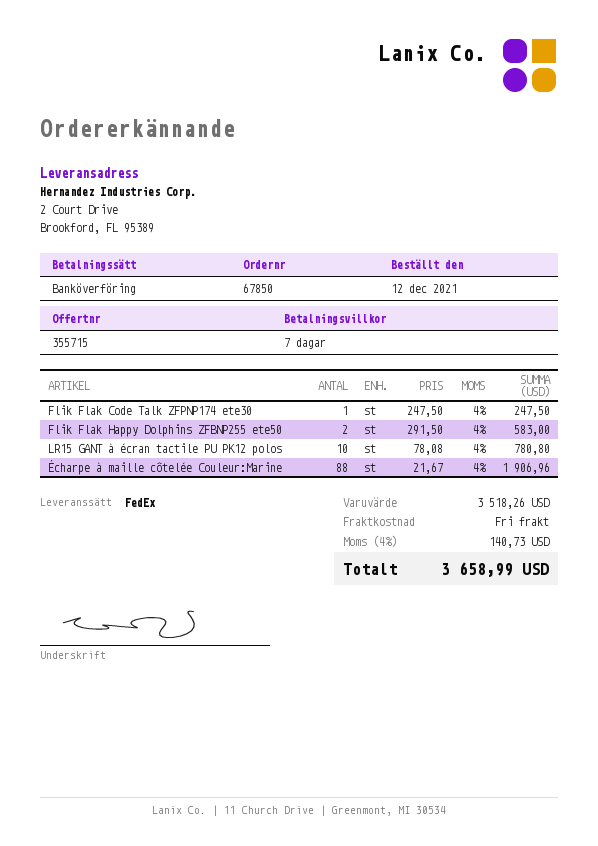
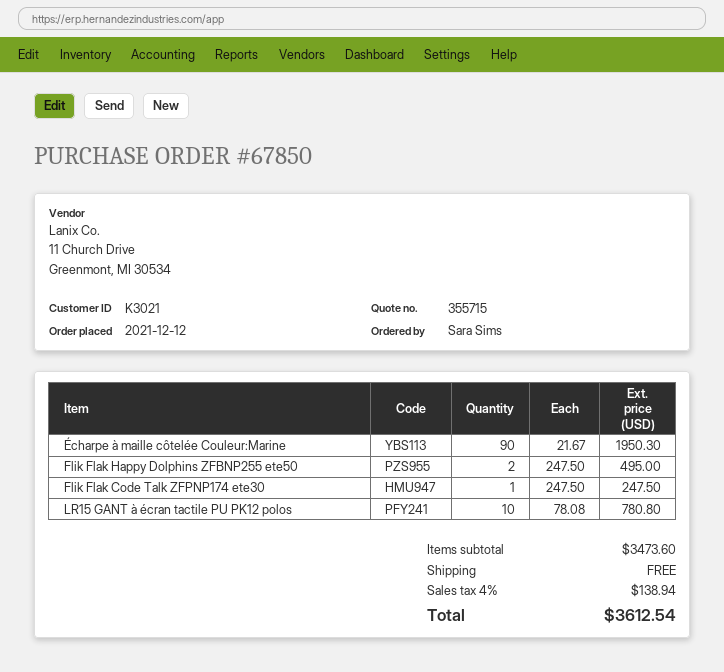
Flik Flak Happy Dolphins ZFBNP255 ete50: 2 x 291.50 = 583.00 -> 2 x 247.50 = 495.00
Écharpe à maille côtelée Couleur:Marine: 88 x 21.67 = 1906.96 -> 90 x 21.67 = 1950.30
subtotal: 3518.26 -> 3473.60
tax: 4% = 140.73 -> 4% = 138.94
total: 3658.99 -> 3612.54

